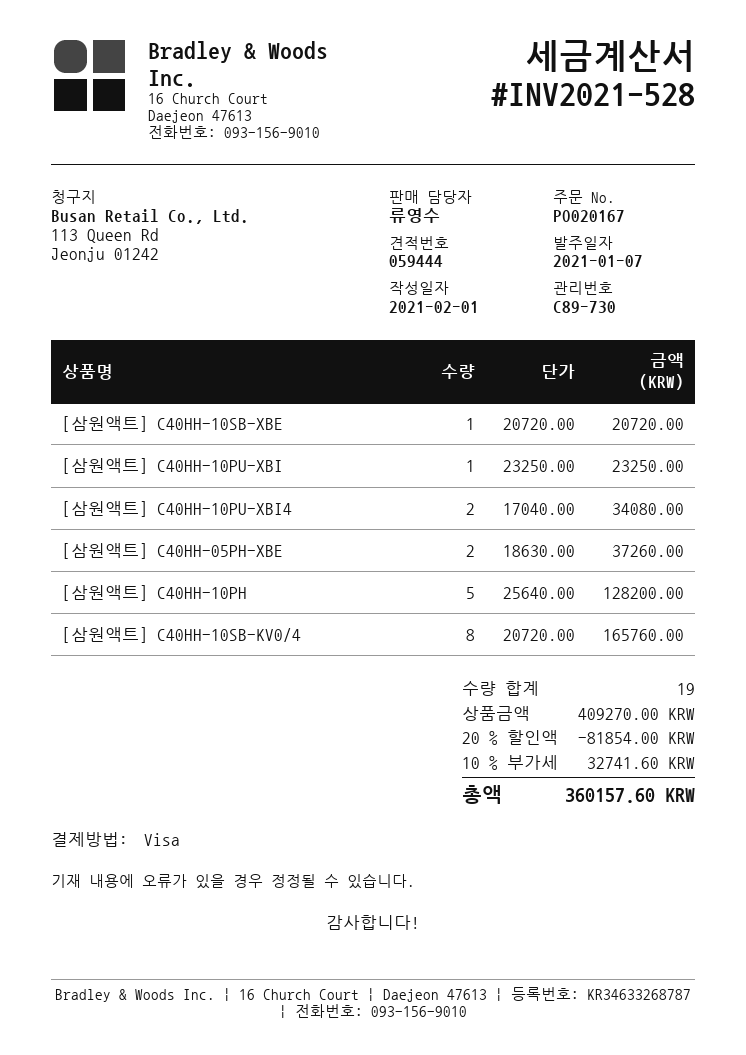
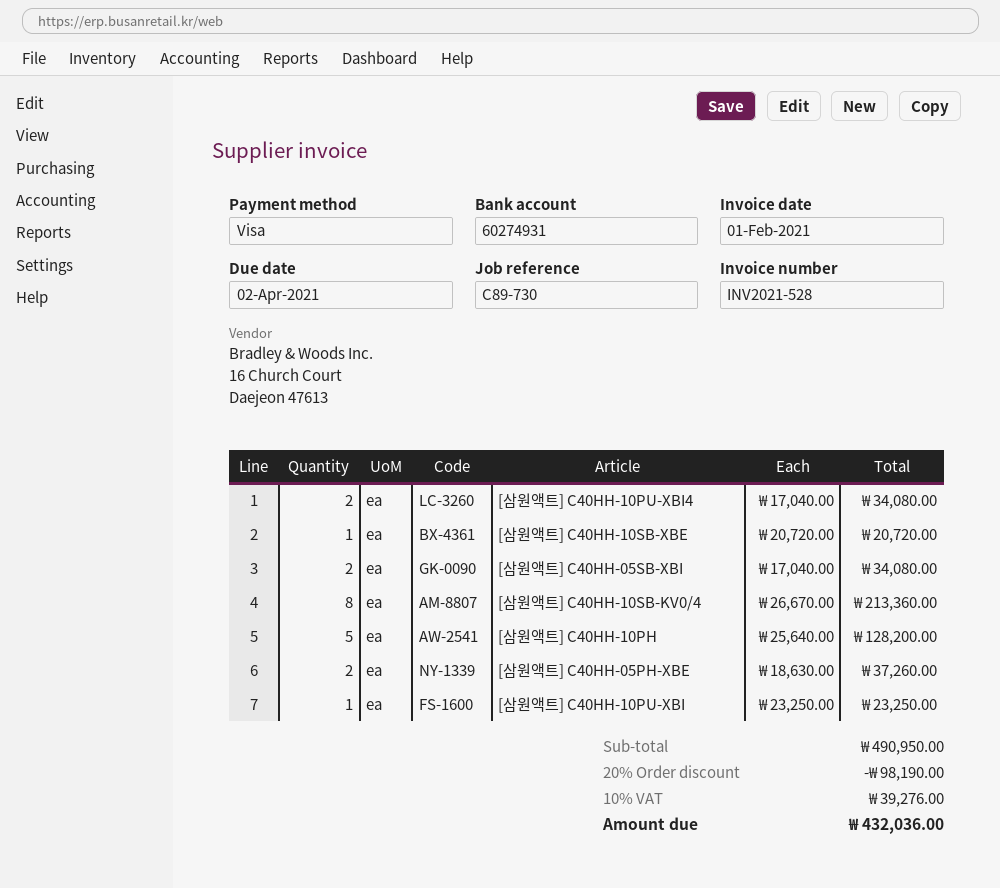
[삼원액트] C40HH-10SB-KV0/4: 8 x 20720.00 = 165760.00 -> 8 x 26670.00 = 213360.00
[삼원액트] C40HH-05SB-XBI: none -> 2 x 17040.00 = 34080.00
subtotal: 409270.00 -> 490950.00
discount: 20% = 81854.00 -> 20% = 98190.00
tax: 10% = 32741.60 -> 10% = 39276.00
total: 360157.60 -> 432036.00

